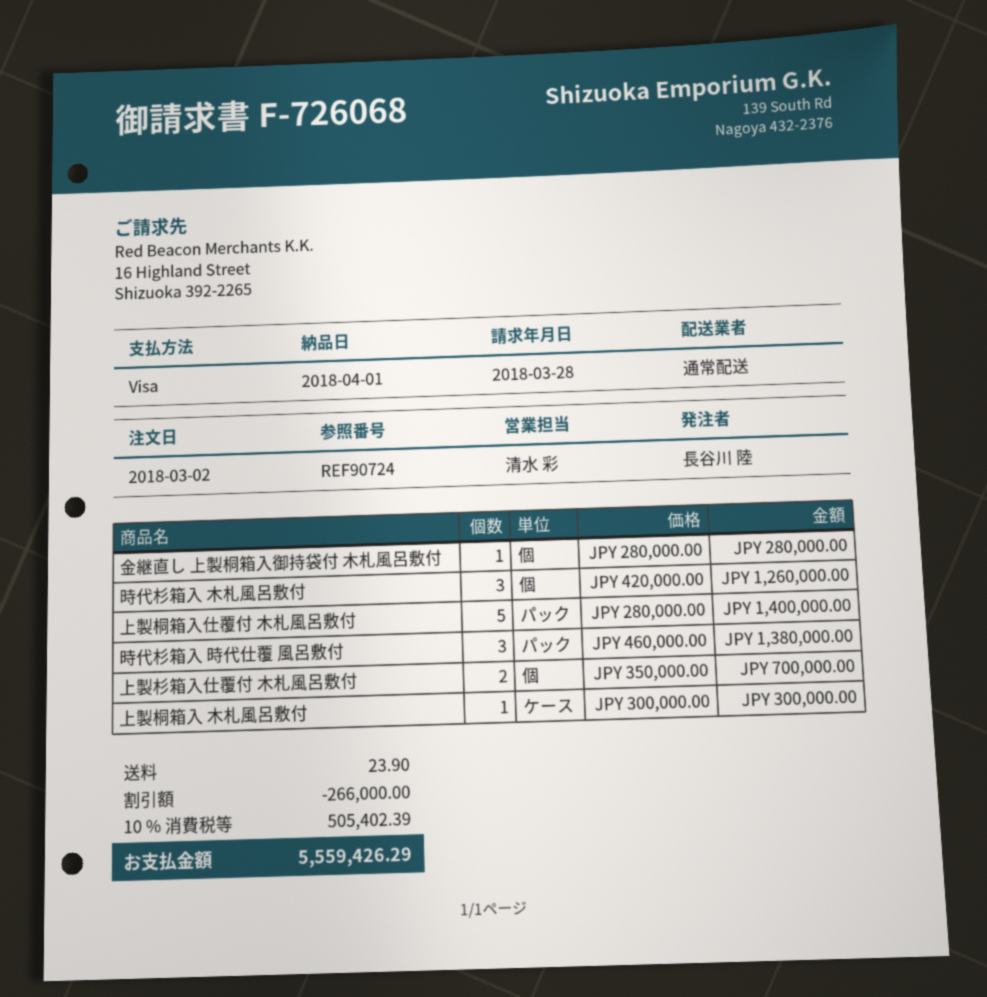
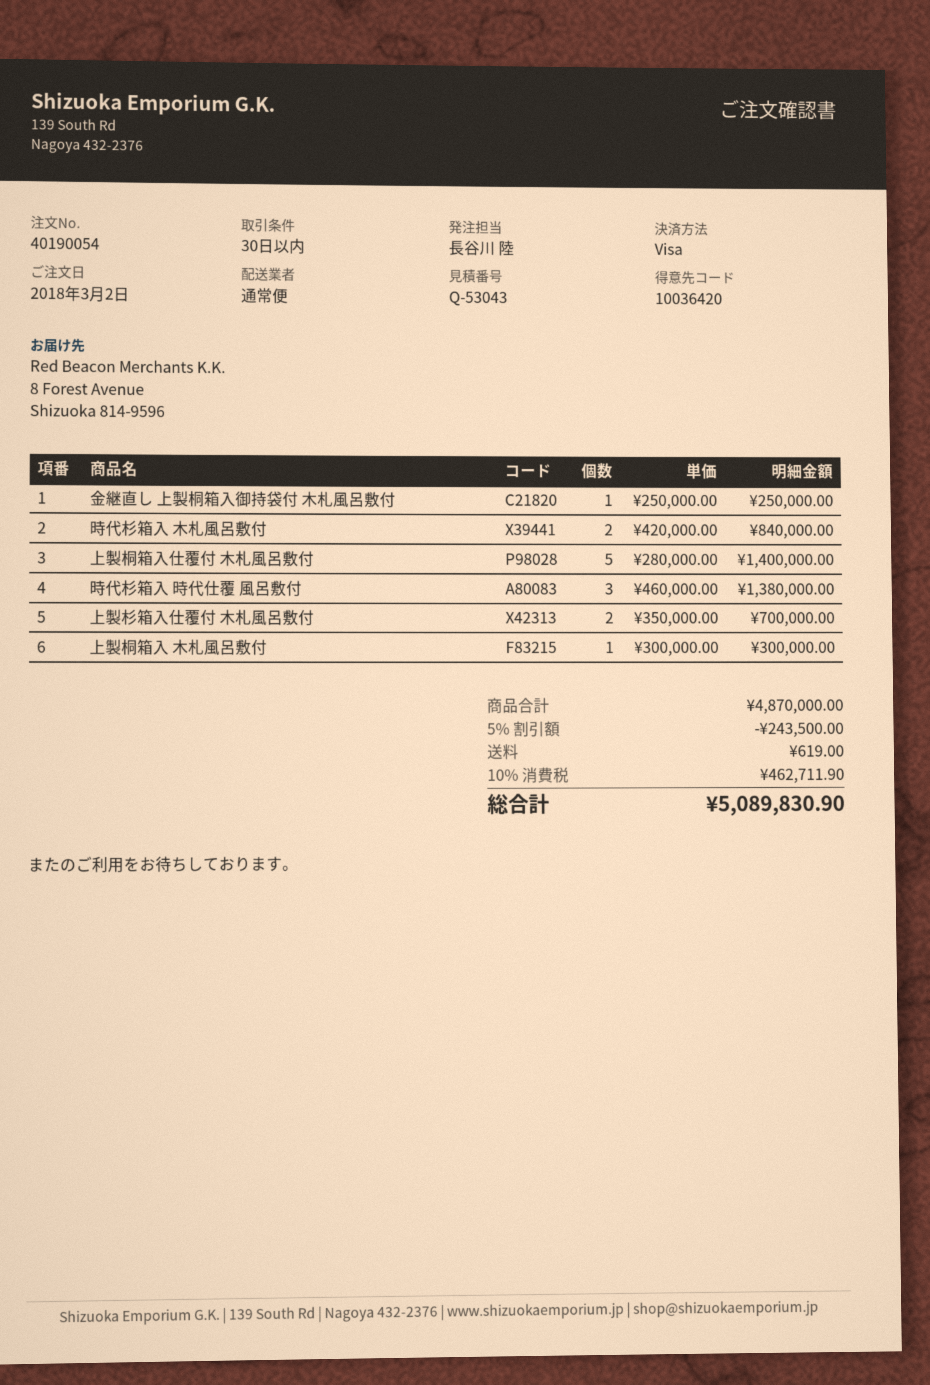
金継直し 上製桐箱入御持袋付 木札風呂敷付: 1 x 280000.00 = 280000.00 -> 1 x 250000.00 = 250000.00
時代杉箱入 木札風呂敷付: 3 x 420000.00 = 1260000.00 -> 2 x 420000.00 = 840000.00
discount: 266000.00 -> 243500.00
shipping: 23.90 -> 619.00
tax: 10% = 505402.39 -> 10% = 462711.90
total: 5559426.29 -> 5089830.90

